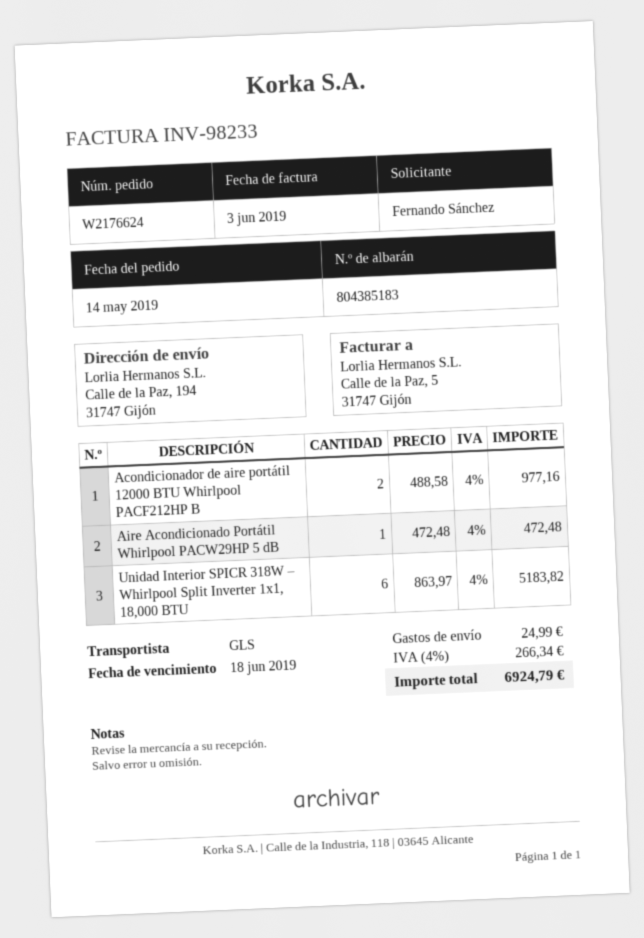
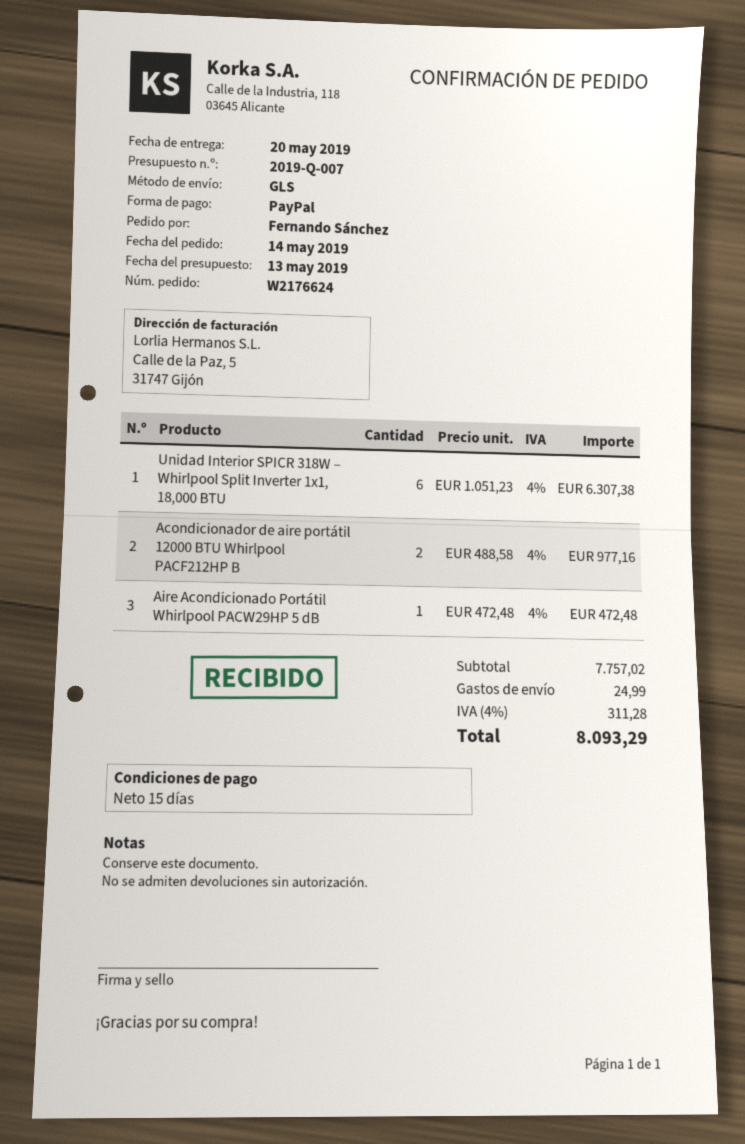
Unidad Interior SPICR 318W – Whirlpool Split Inverter 1x1, 18,000 BTU: 6 x 863.97 = 5183.82 -> 6 x 1051.23 = 6307.38
tax: 4% = 266.34 -> 4% = 311.28
total: 6924.79 -> 8093.29

